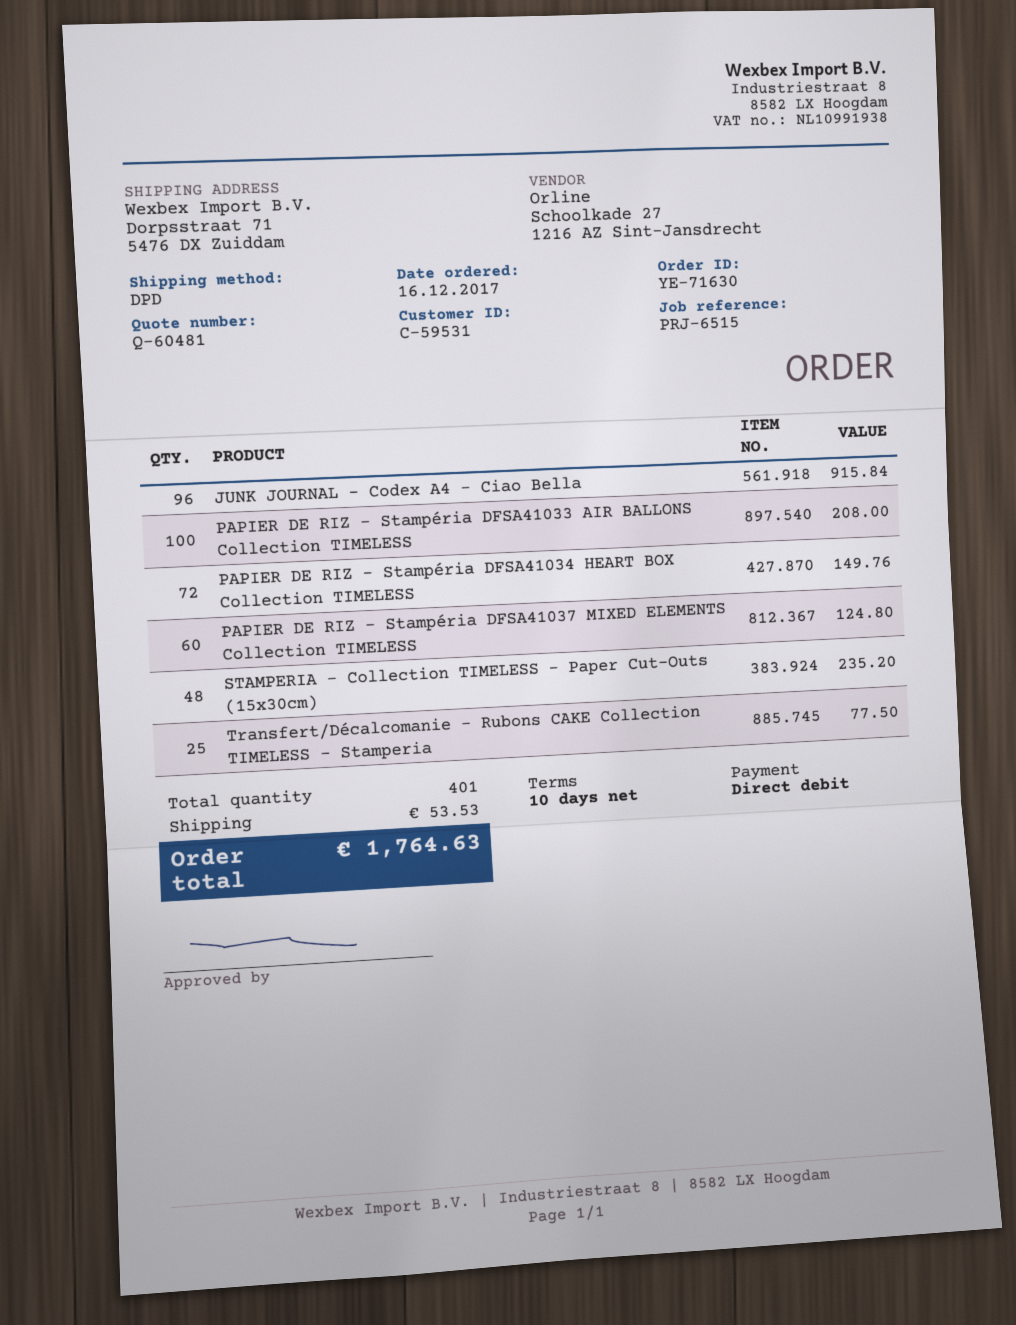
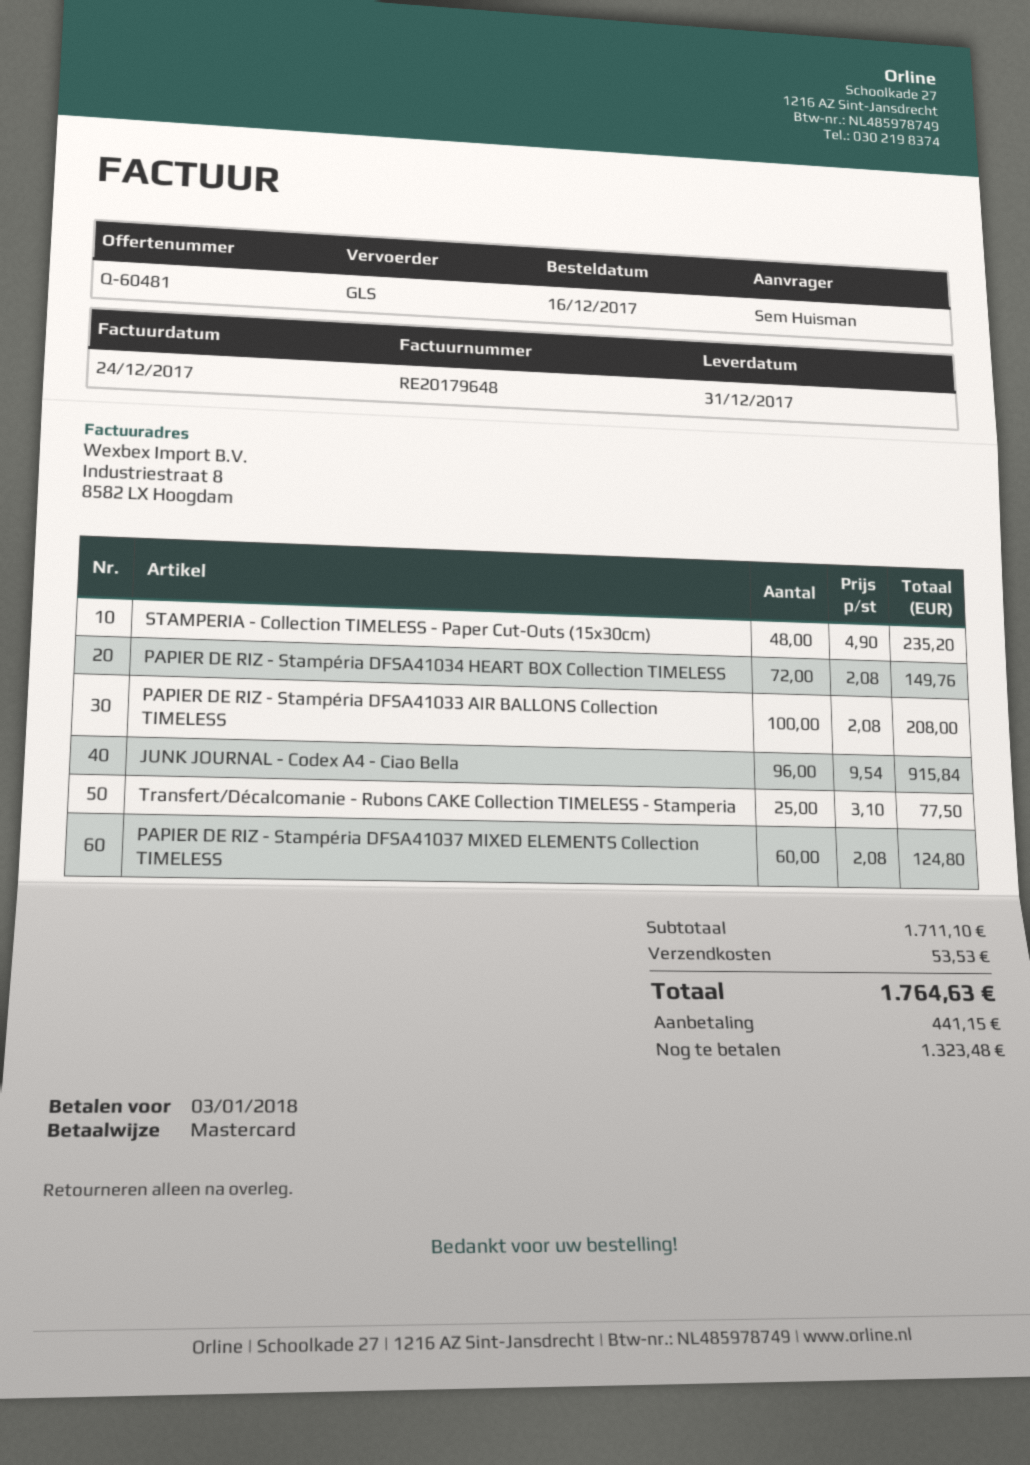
payment method: direct debit -> Mastercard
shipping method: DPD -> GLS

